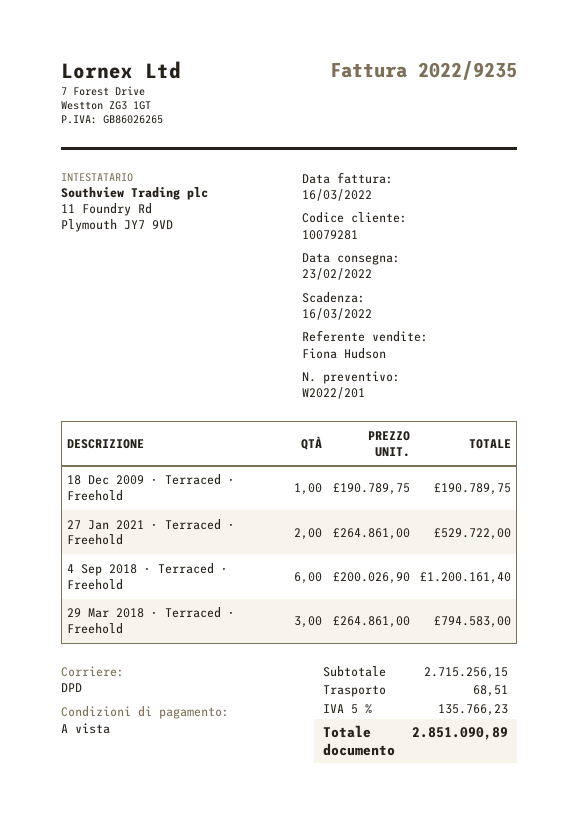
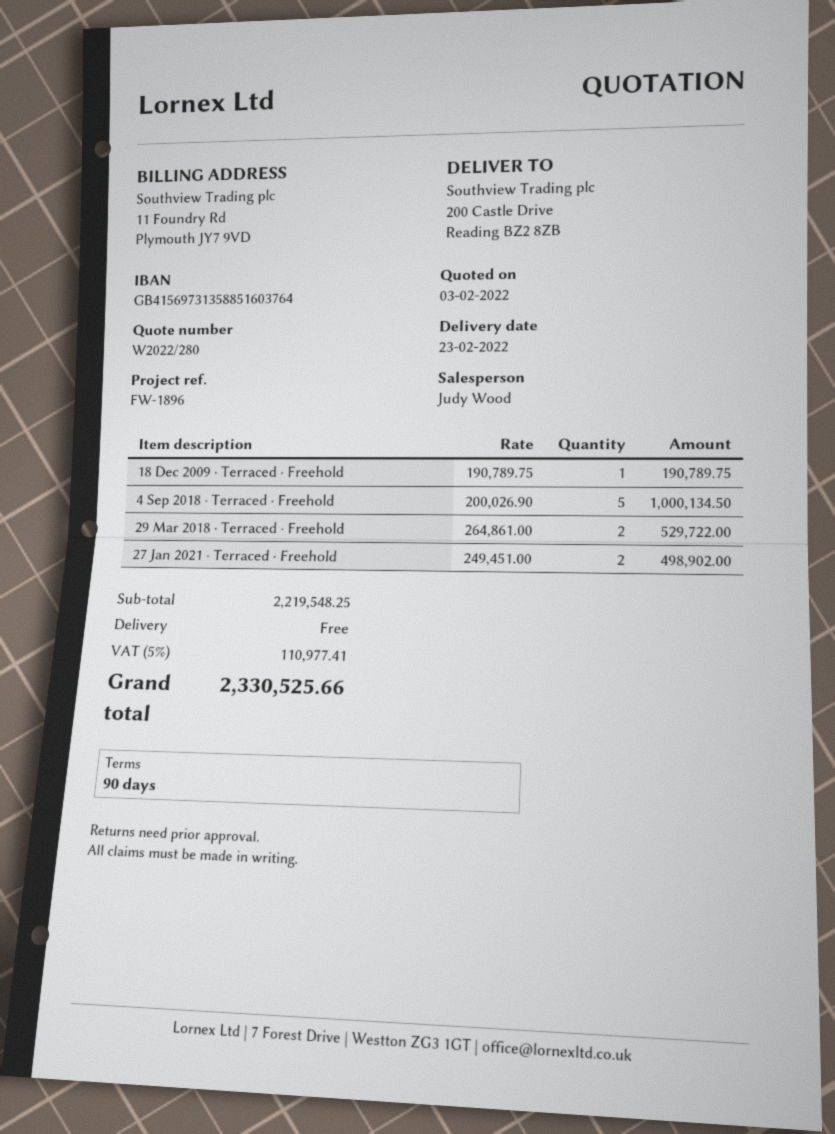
quote number: W2022/201 -> W2022/280
payment terms: on receipt -> 90 days
sales rep: Fiona Hudson -> Judy Wood
27 Jan 2021 · Terraced · Freehold: 2 x 264861.00 = 529722.00 -> 2 x 249451.00 = 498902.00
4 Sep 2018 · Terraced · Freehold: 6 x 200026.90 = 1200161.40 -> 5 x 200026.90 = 1000134.50
29 Mar 2018 · Terraced · Freehold: 3 x 264861.00 = 794583.00 -> 2 x 264861.00 = 529722.00
subtotal: 2715256.15 -> 2219548.25
shipping: 68.51 -> 0.00
tax: 5% = 135766.23 -> 5% = 110977.41
total: 2851090.89 -> 2330525.66

